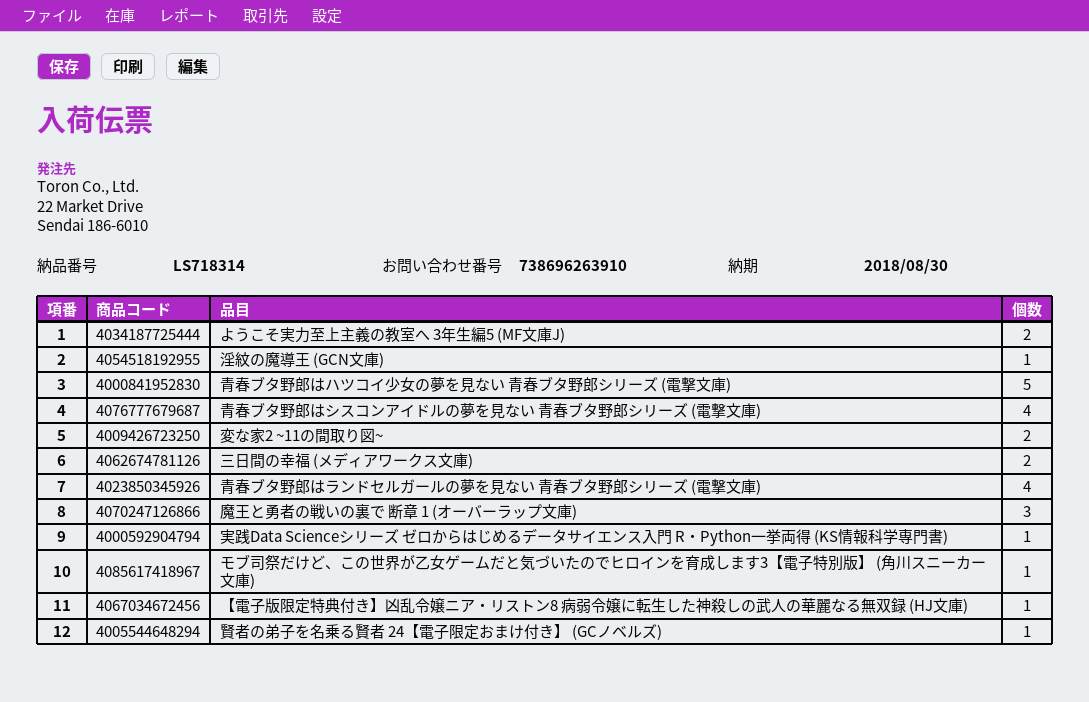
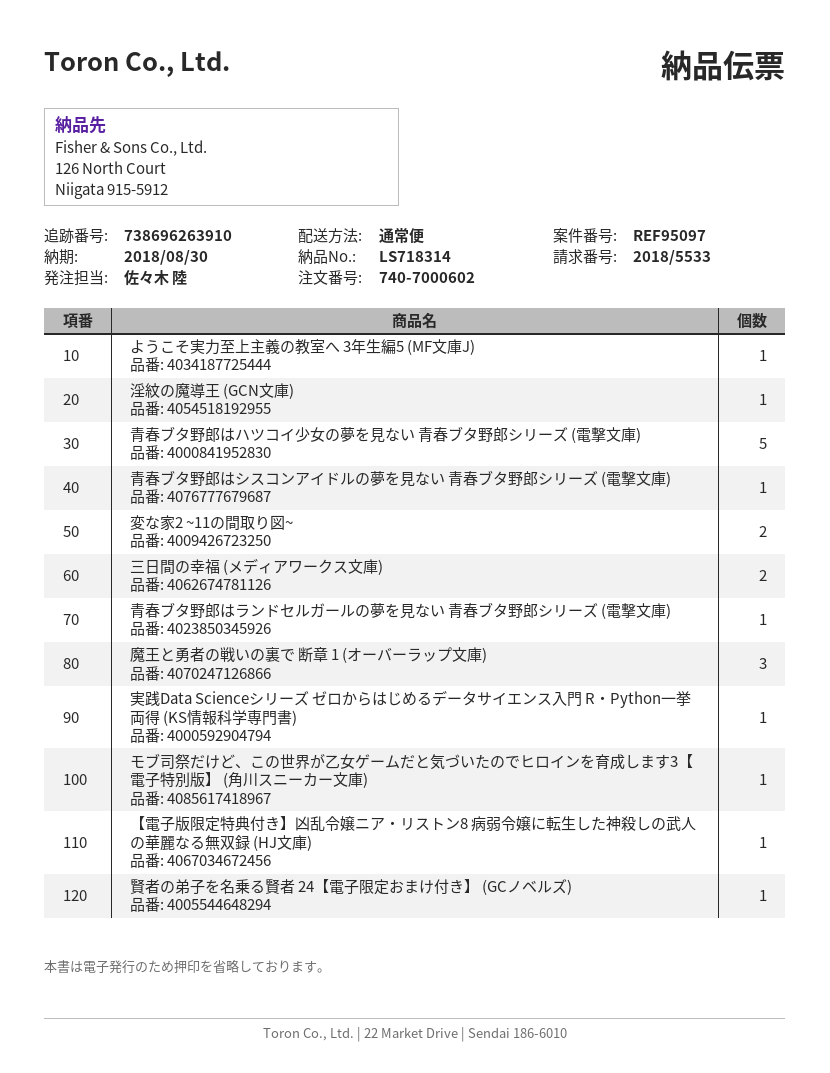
ようこそ実力至上主義の教室へ 3年生編5 (MF文庫J): 2 -> 1
青春ブタ野郎はシスコンアイドルの夢を見ない 青春ブタ野郎シリーズ (電撃文庫): 4 -> 1
青春ブタ野郎はランドセルガールの夢を見ない 青春ブタ野郎シリーズ (電撃文庫): 4 -> 1

